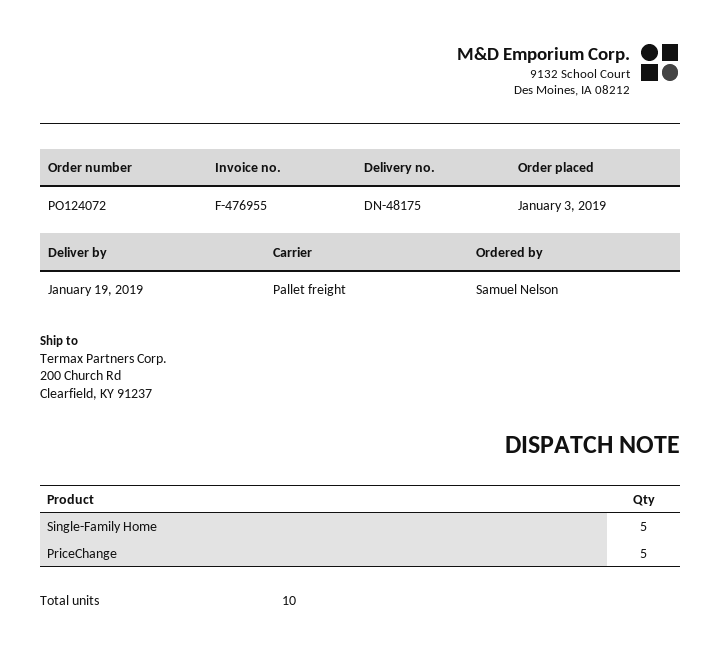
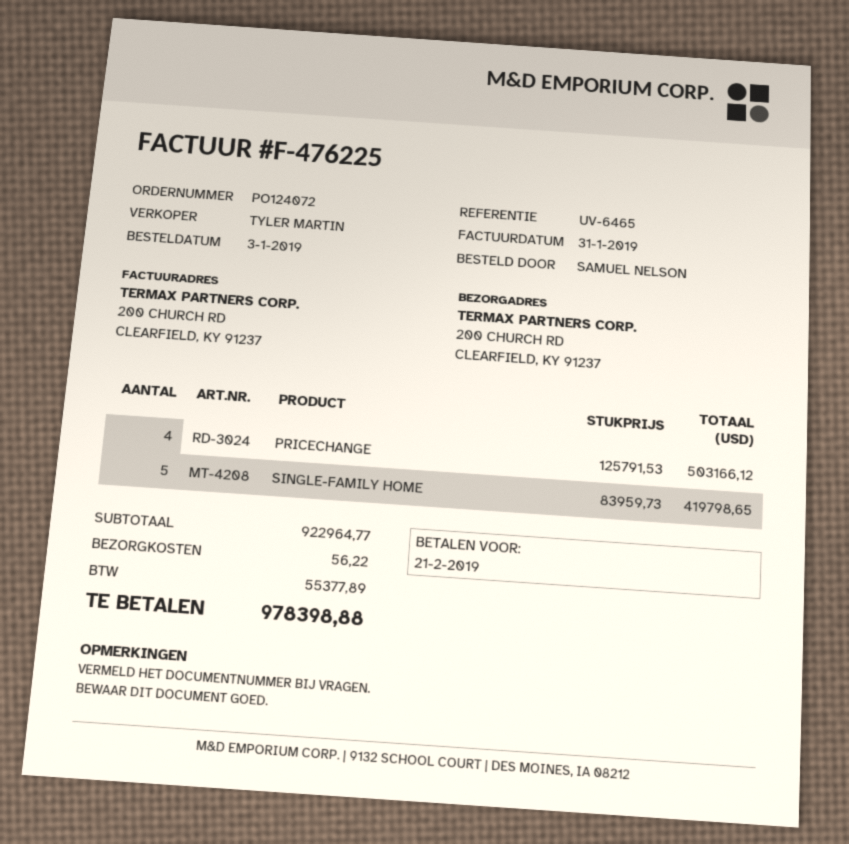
invoice number: F-476955 -> F-476225
PriceChange: 5 -> 4

